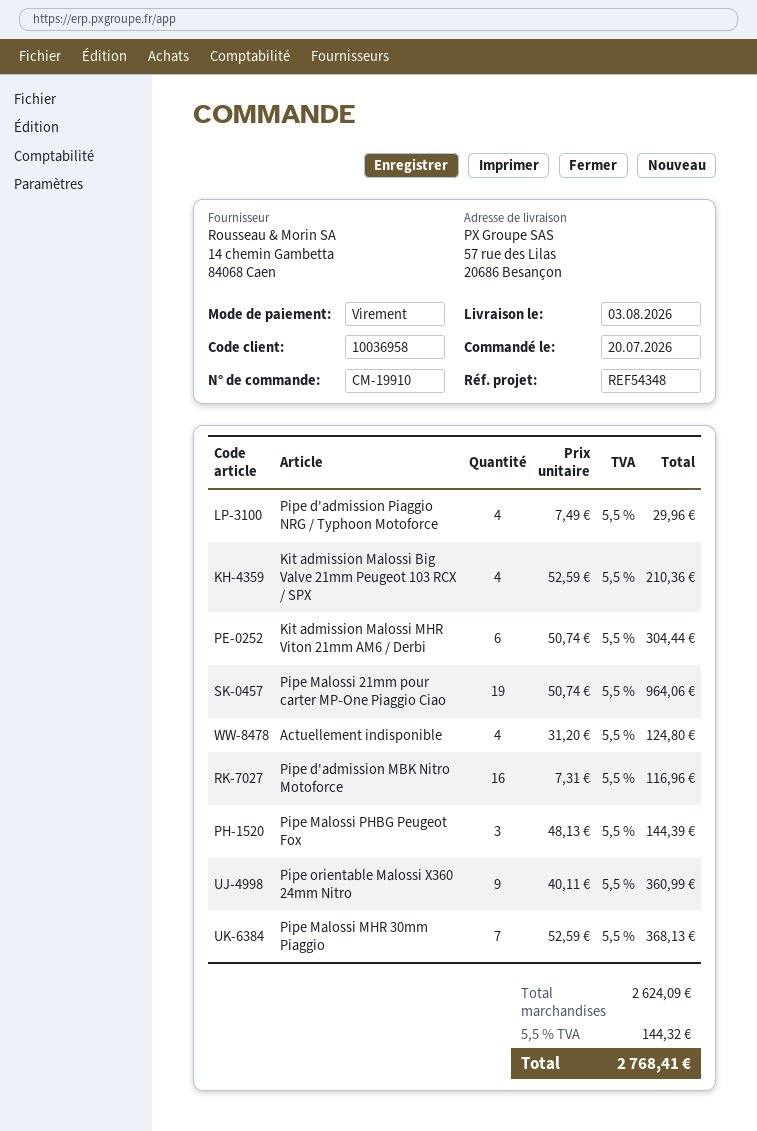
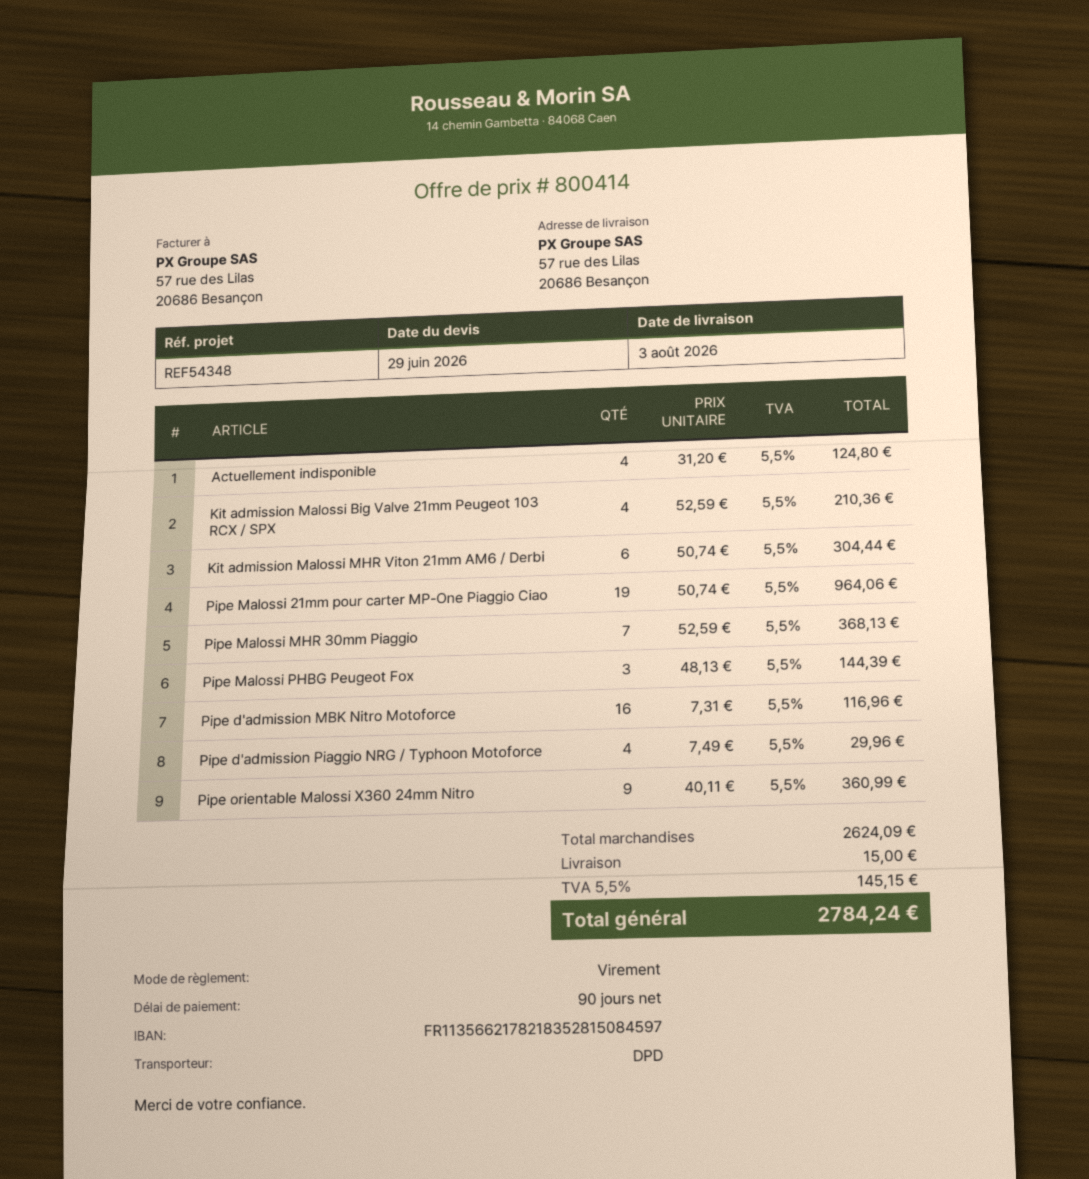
shipping: none -> 15.00
tax: 5.5% = 144.32 -> 5.5% = 145.15
total: 2768.41 -> 2784.24

